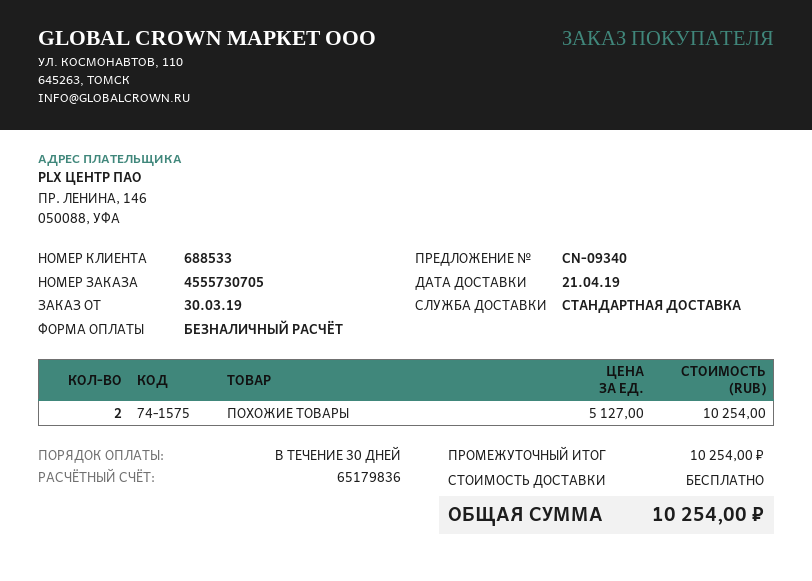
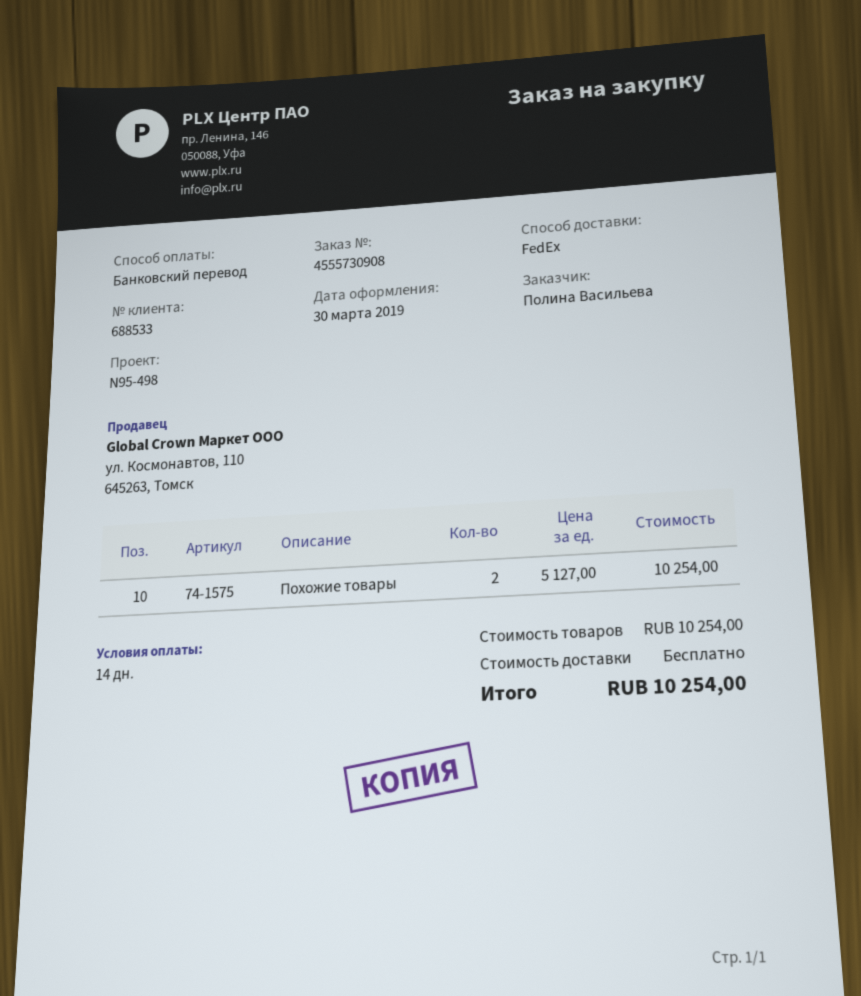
order number: 4555730705 -> 4555730908
payment terms: 30 days -> 14 days
shipping method: standard -> FedEx

